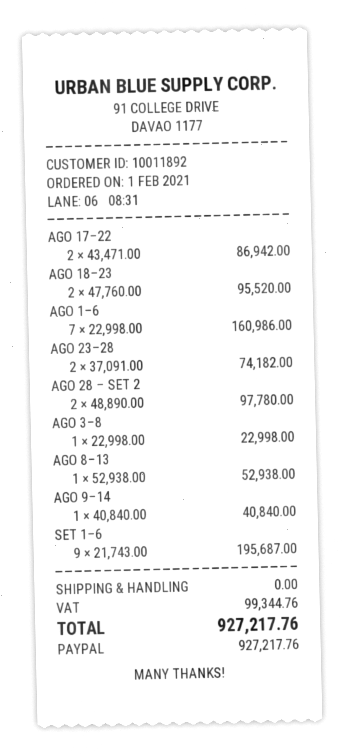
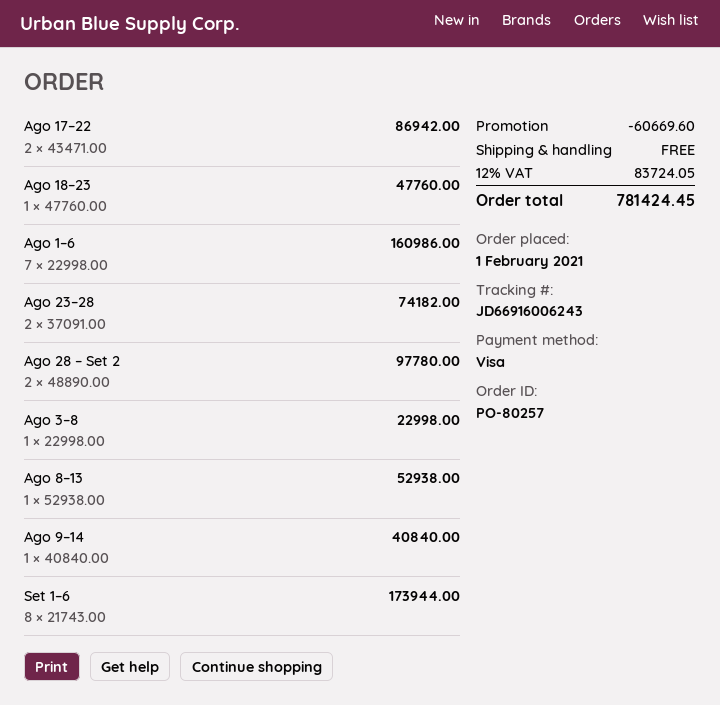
payment method: PayPal -> Visa
AGO 18–23: 2 x 47760.00 = 95520.00 -> 1 x 47760.00 = 47760.00
SET 1–6: 9 x 21743.00 = 195687.00 -> 8 x 21743.00 = 173944.00
discount: none -> 60669.60
tax: 99344.76 -> 83724.05
total: 927217.76 -> 781424.45

